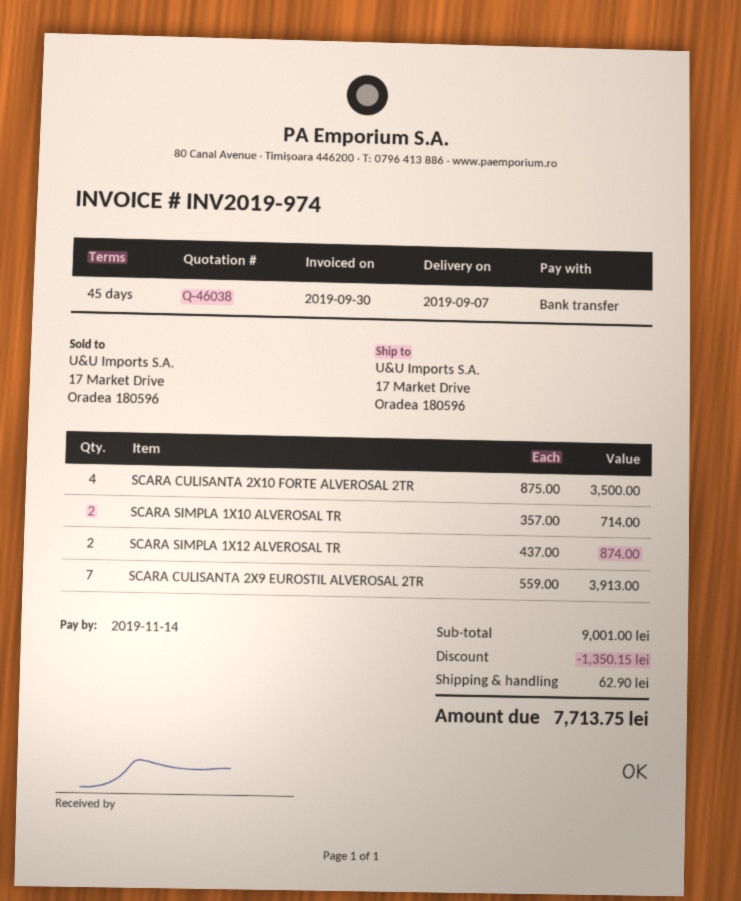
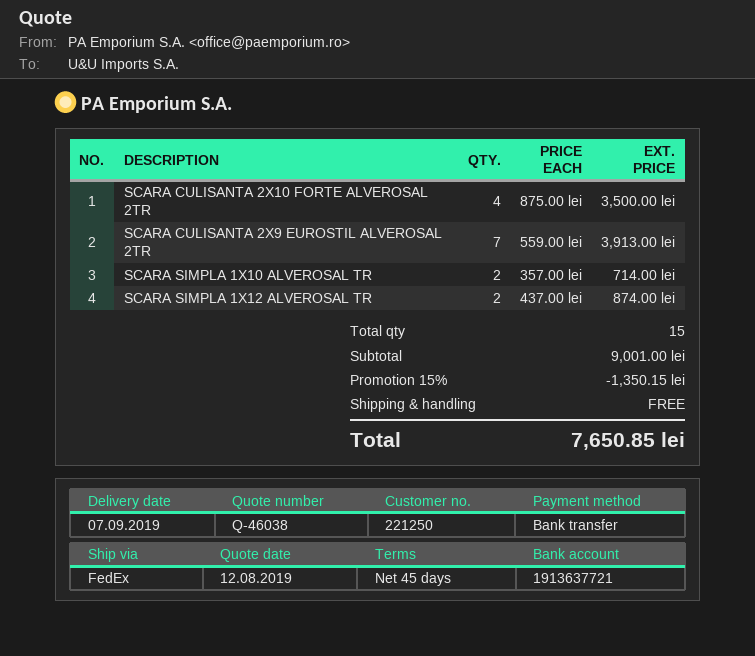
shipping: 62.90 -> 0.00
total: 7713.75 -> 7650.85

